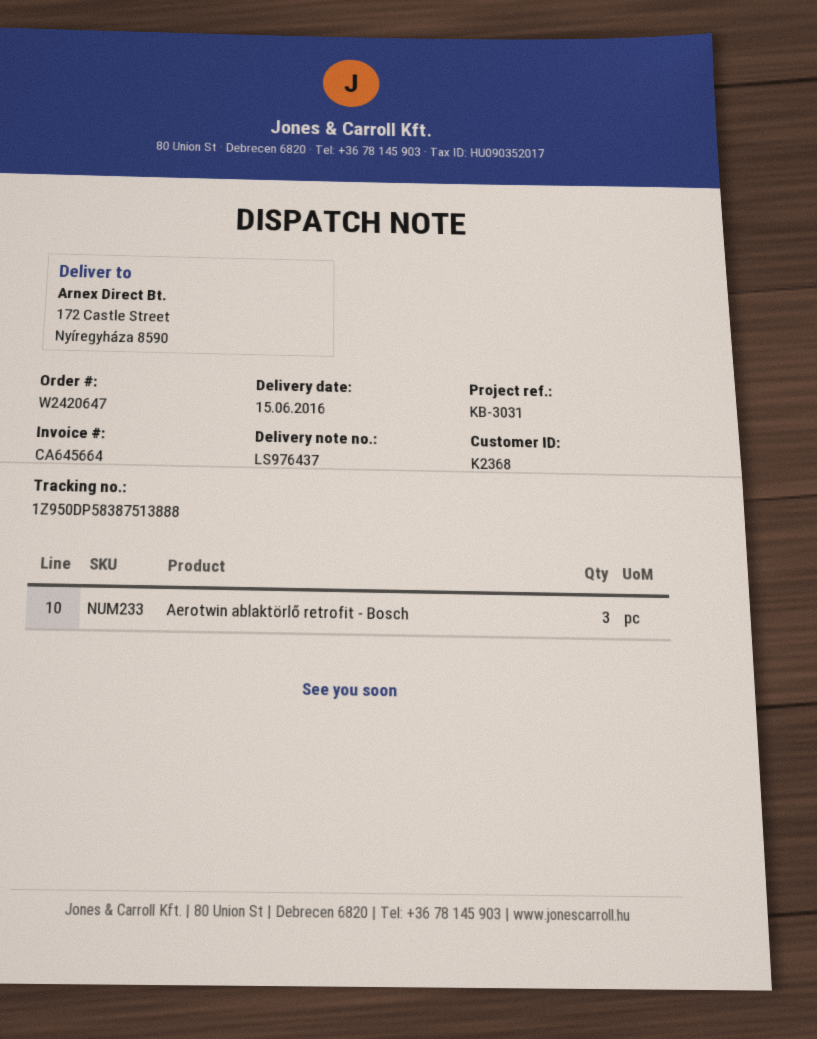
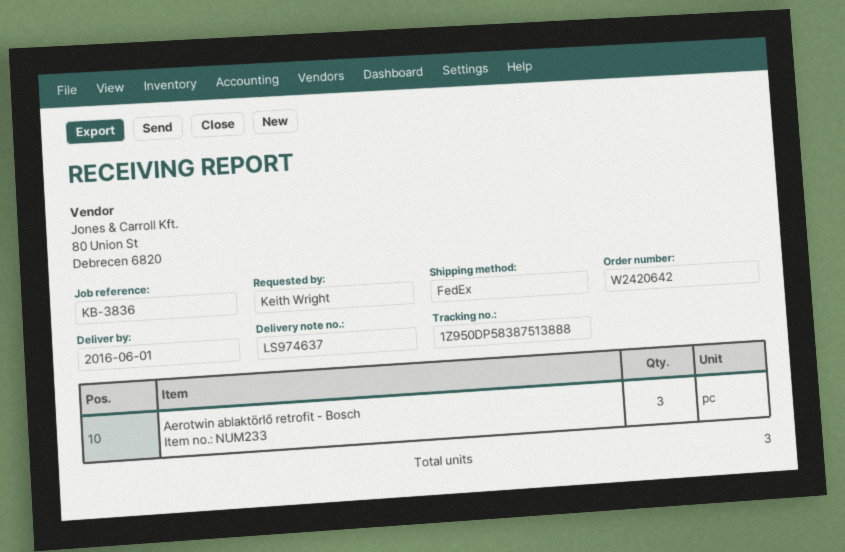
order number: W2420647 -> W2420642
delivery note number: LS976437 -> LS974637
delivery date: 2016-06-15 -> 2016-06-01
reference: KB-3031 -> KB-3836

